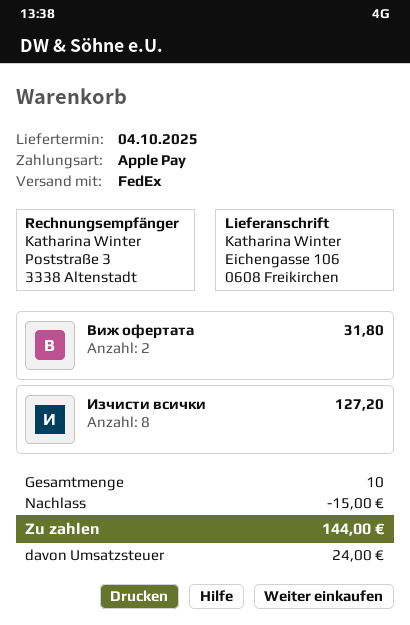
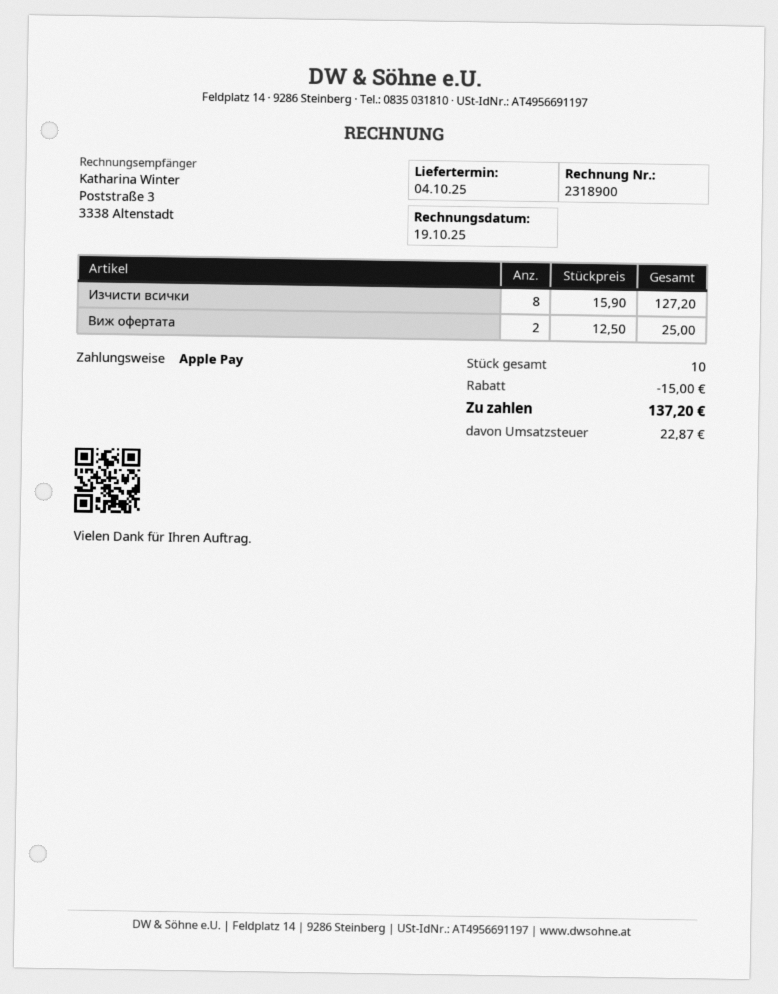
Виж офертата: 2 for 31.80 -> 2 for 25.00
tax: 24.00 -> 22.87
total: 144.00 -> 137.20

